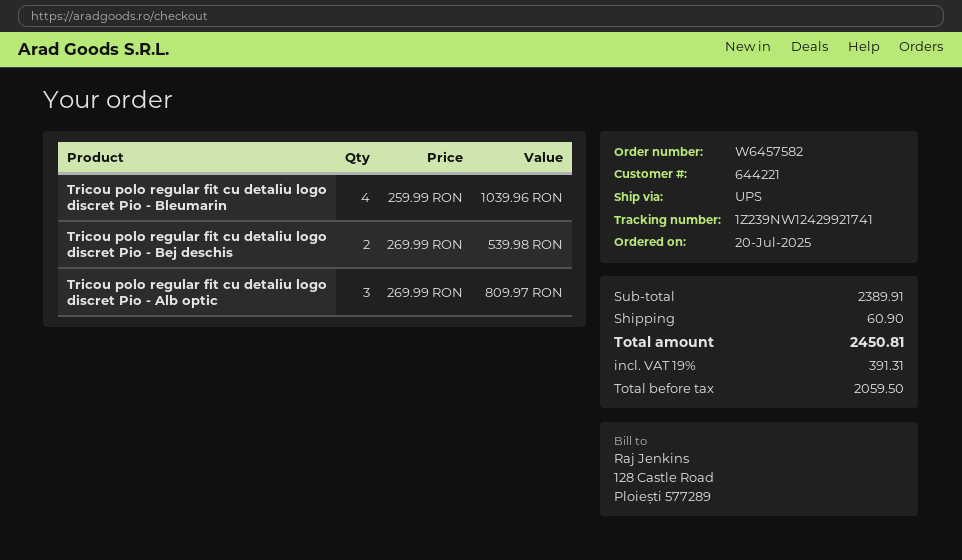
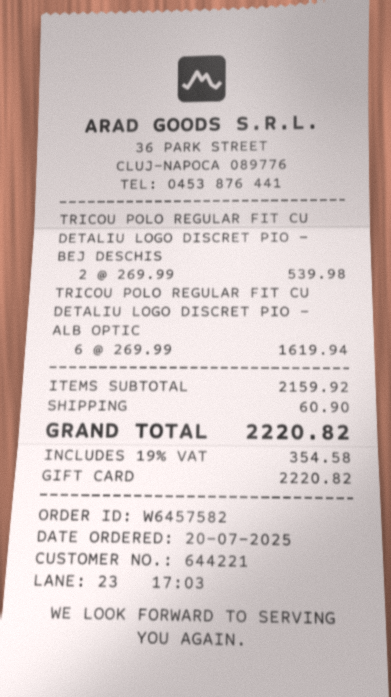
Tricou polo regular fit cu detaliu logo discret Pio - Bleumarin: 4 x 259.99 = 1039.96 -> none
Tricou polo regular fit cu detaliu logo discret Pio - Alb optic: 3 x 269.99 = 809.97 -> 6 x 269.99 = 1619.94
subtotal: 2389.91 -> 2159.92
tax: 19% = 391.31 -> 19% = 354.58
total: 2450.81 -> 2220.82

